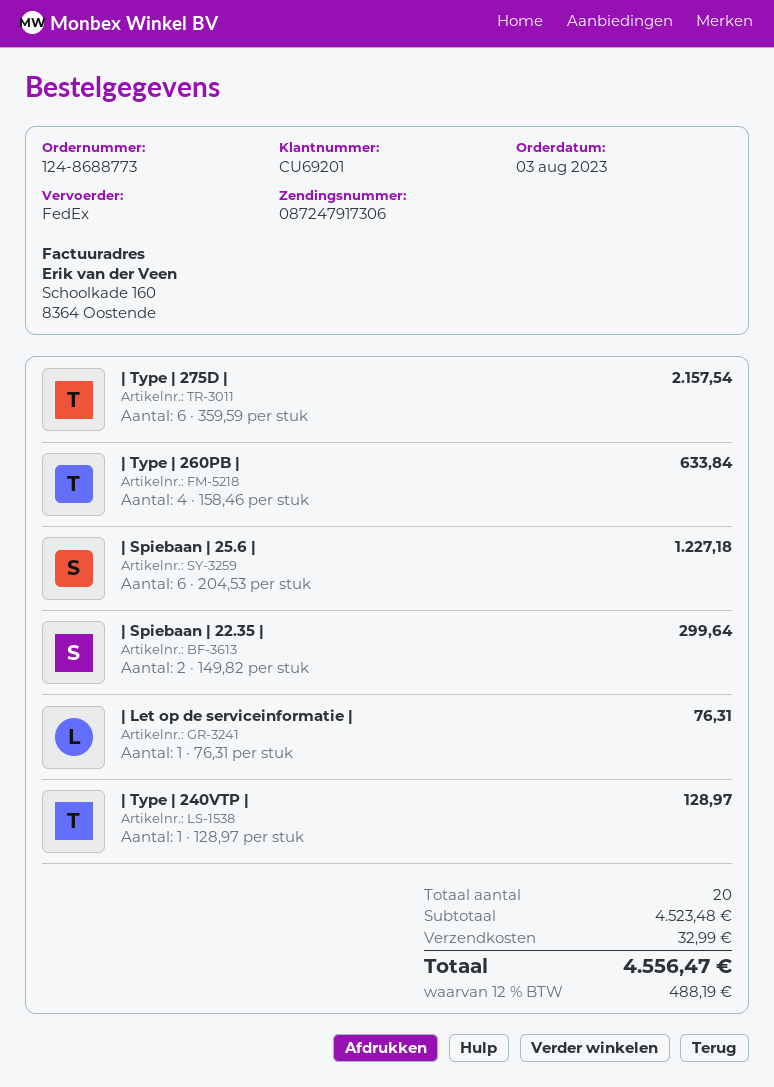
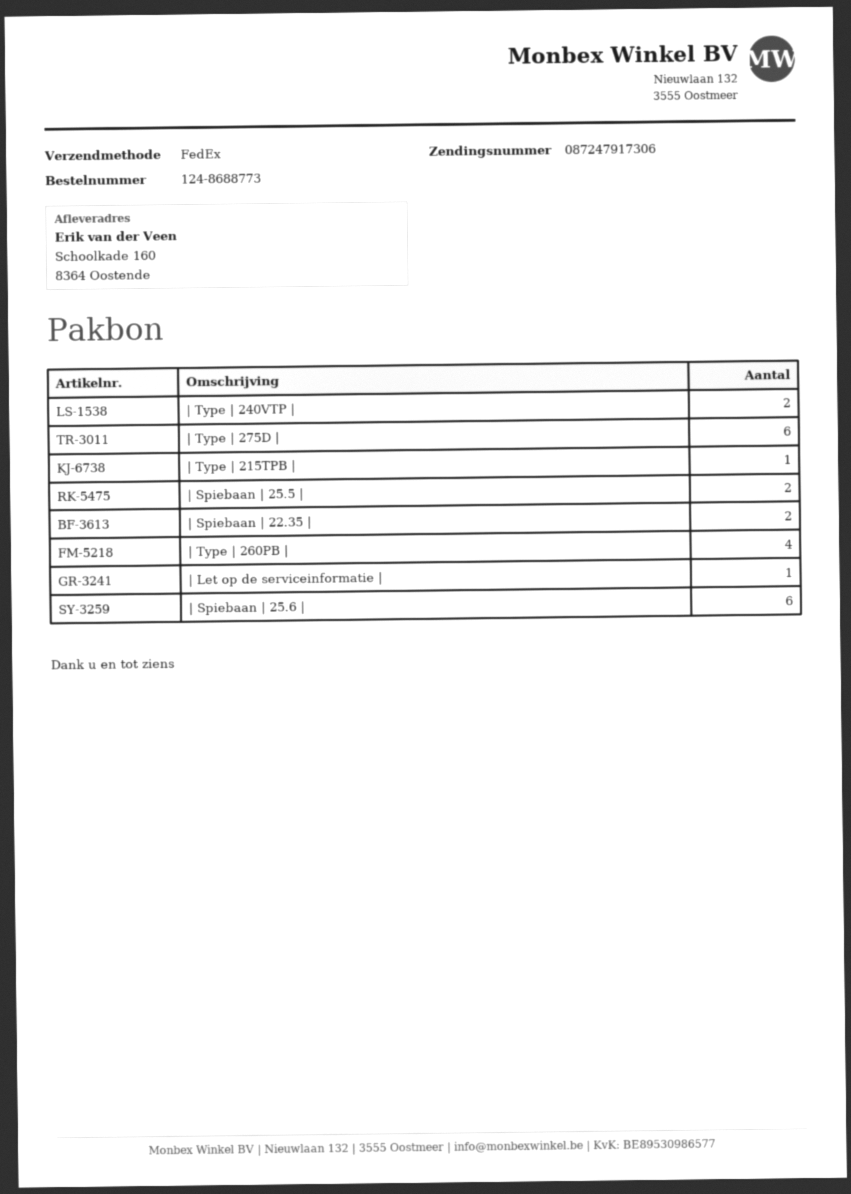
| Type | 240VTP |: 1 -> 2
| Type | 215TPB |: none -> 1
| Spiebaan | 25.5 |: none -> 2

